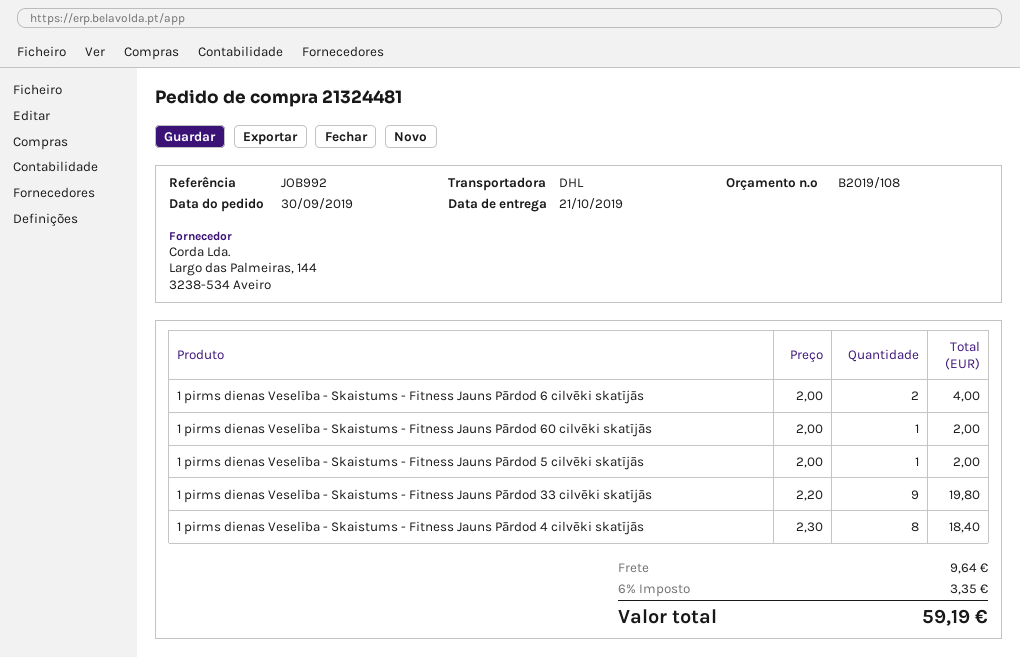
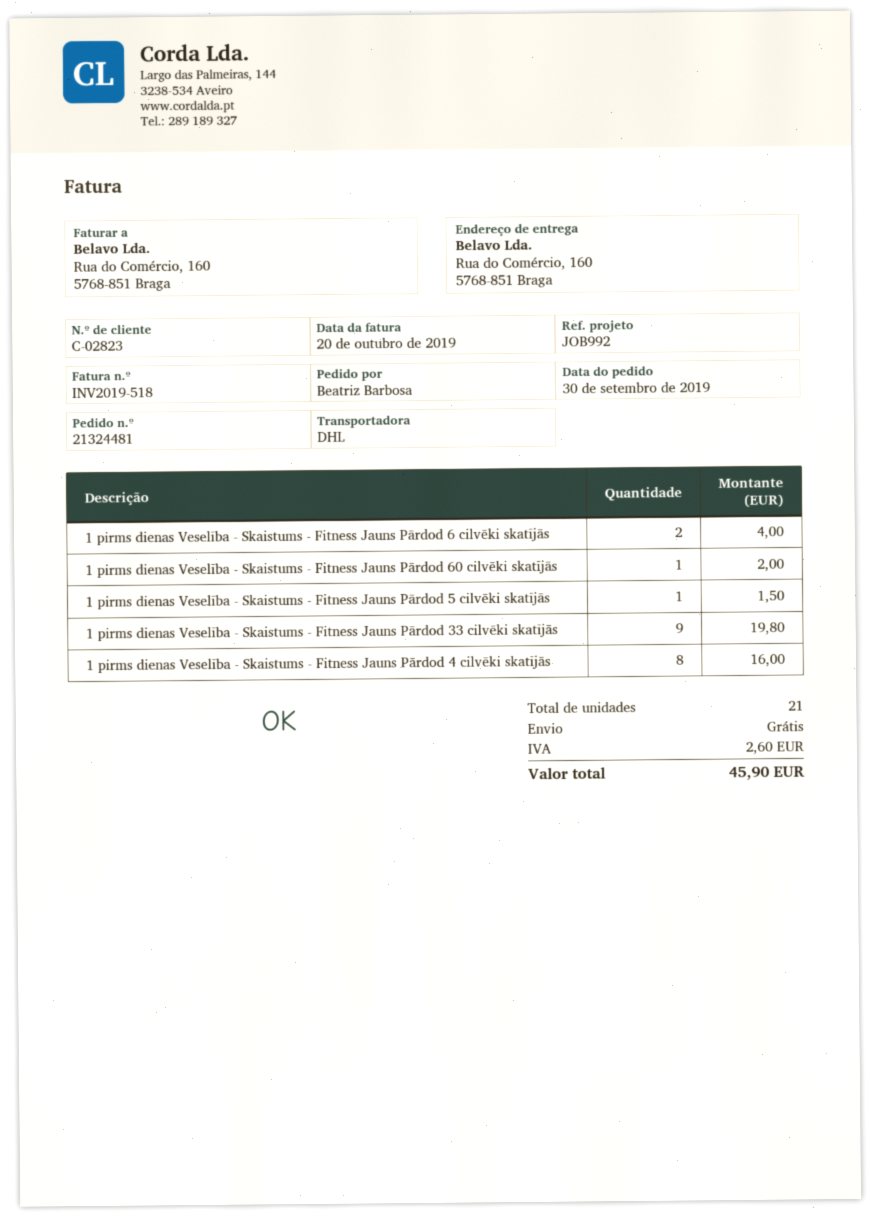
1 pirms dienas Veselība - Skaistums - Fitness Jauns Pārdod 5 cilvēki skatījās: 1 for 2.00 -> 1 for 1.50
1 pirms dienas Veselība - Skaistums - Fitness Jauns Pārdod 4 cilvēki skatījās: 8 for 18.40 -> 8 for 16.00
shipping: 9.64 -> 0.00
tax: 3.35 -> 2.60
total: 59.19 -> 45.90

